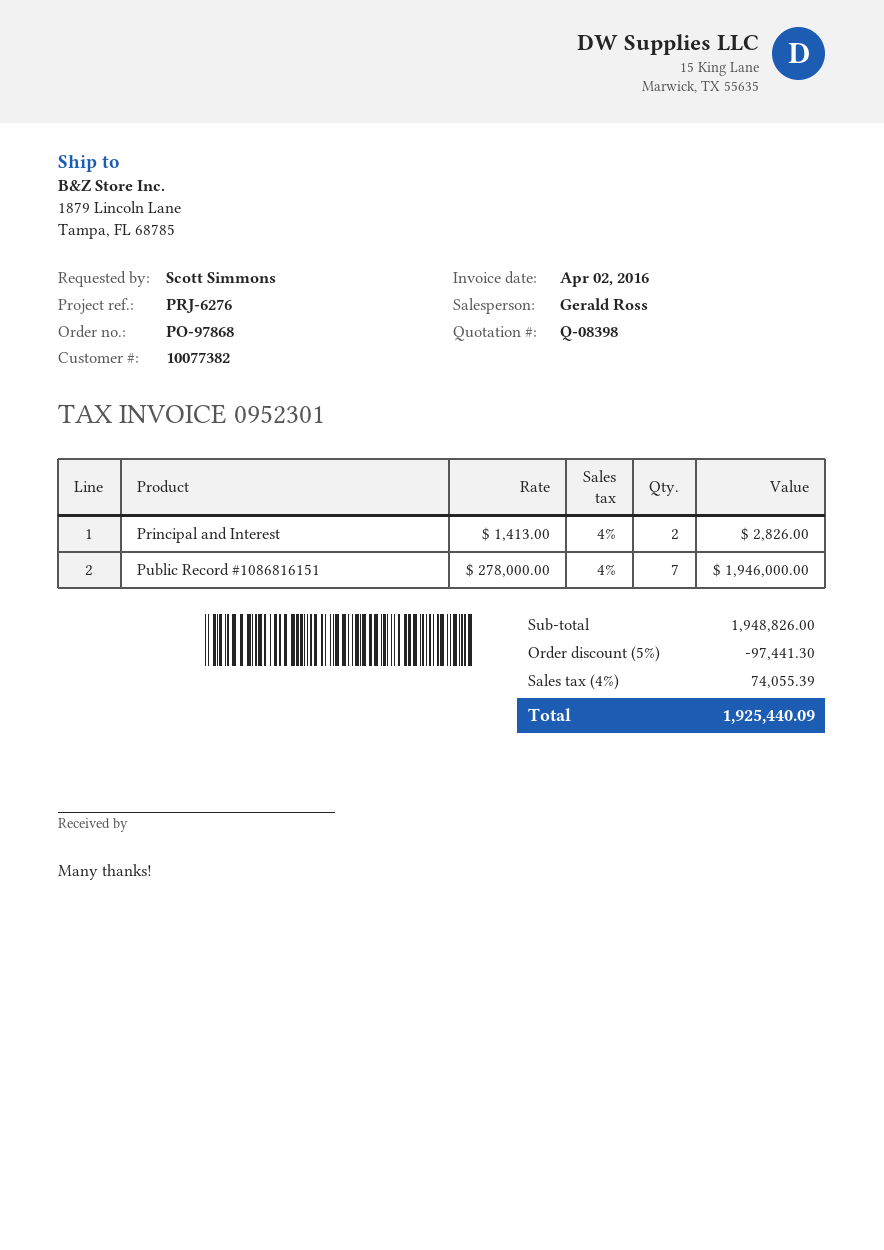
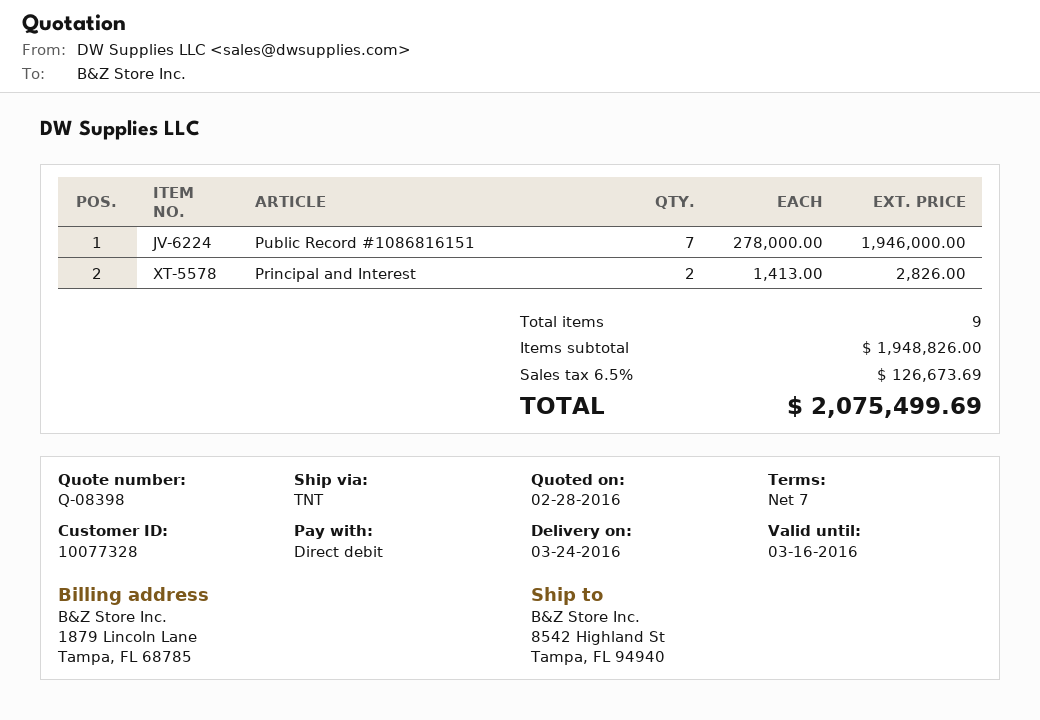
customer number: 10077382 -> 10077328
ship to: 1879 Lincoln Lane, Tampa, FL 68785 -> 8542 Highland St, Tampa, FL 94940
discount: 5% = 97441.30 -> none
tax: 4% = 74055.39 -> 6.5% = 126673.69
total: 1925440.09 -> 2075499.69

